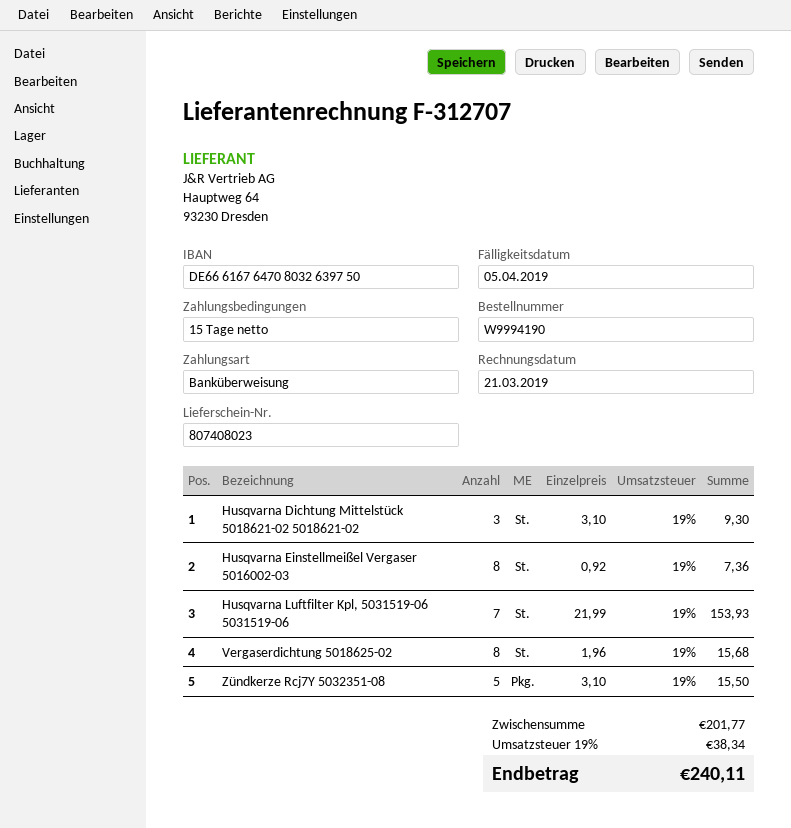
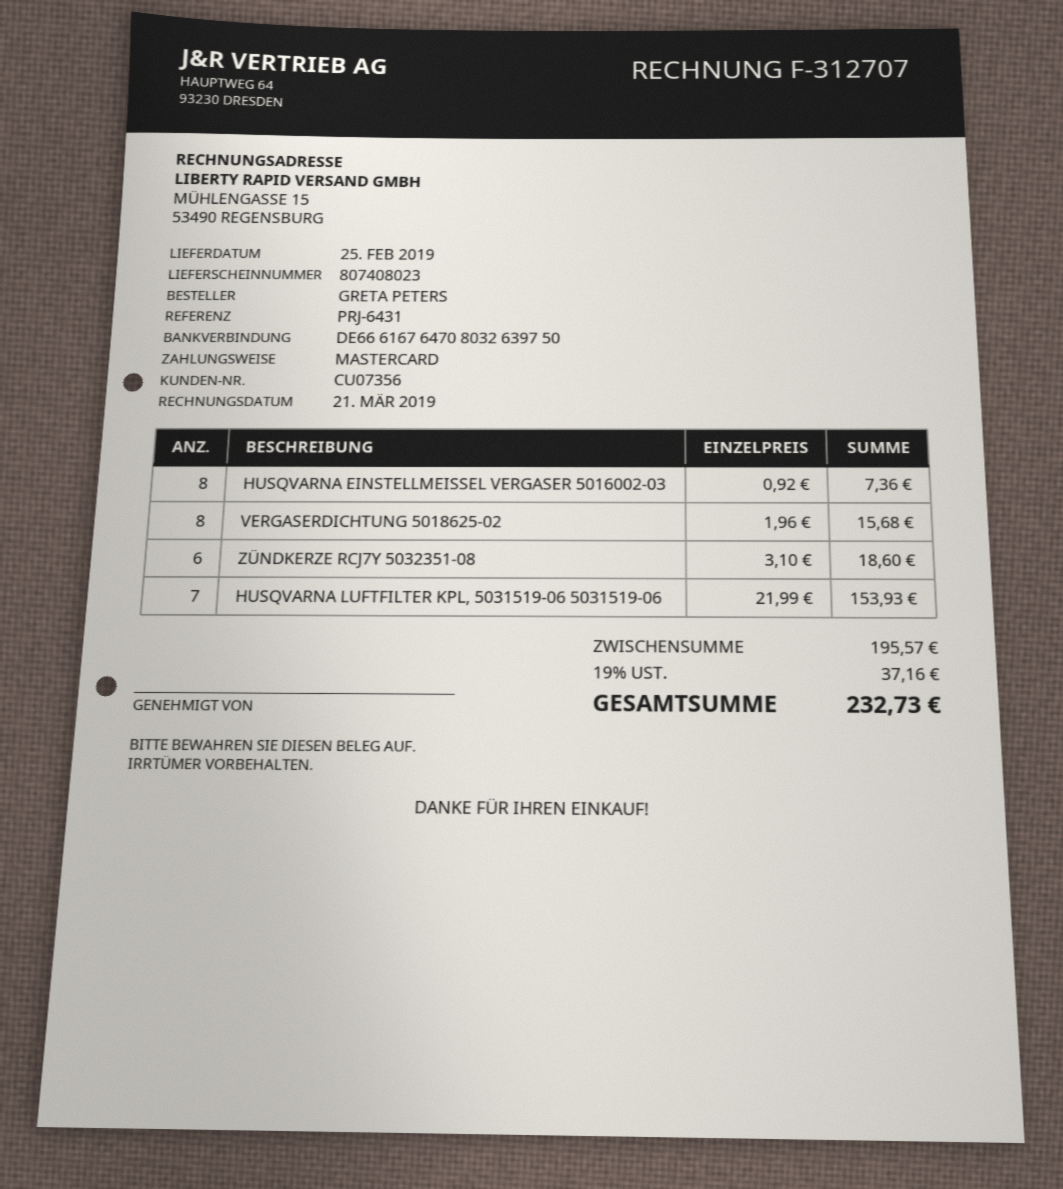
payment method: bank transfer -> Mastercard
Husqvarna Dichtung Mittelstück 5018621-02 5018621-02: 3 x 3.10 = 9.30 -> none
Zündkerze Rcj7Y 5032351-08: 5 x 3.10 = 15.50 -> 6 x 3.10 = 18.60
subtotal: 201.77 -> 195.57
tax: 19% = 38.34 -> 19% = 37.16
total: 240.11 -> 232.73

